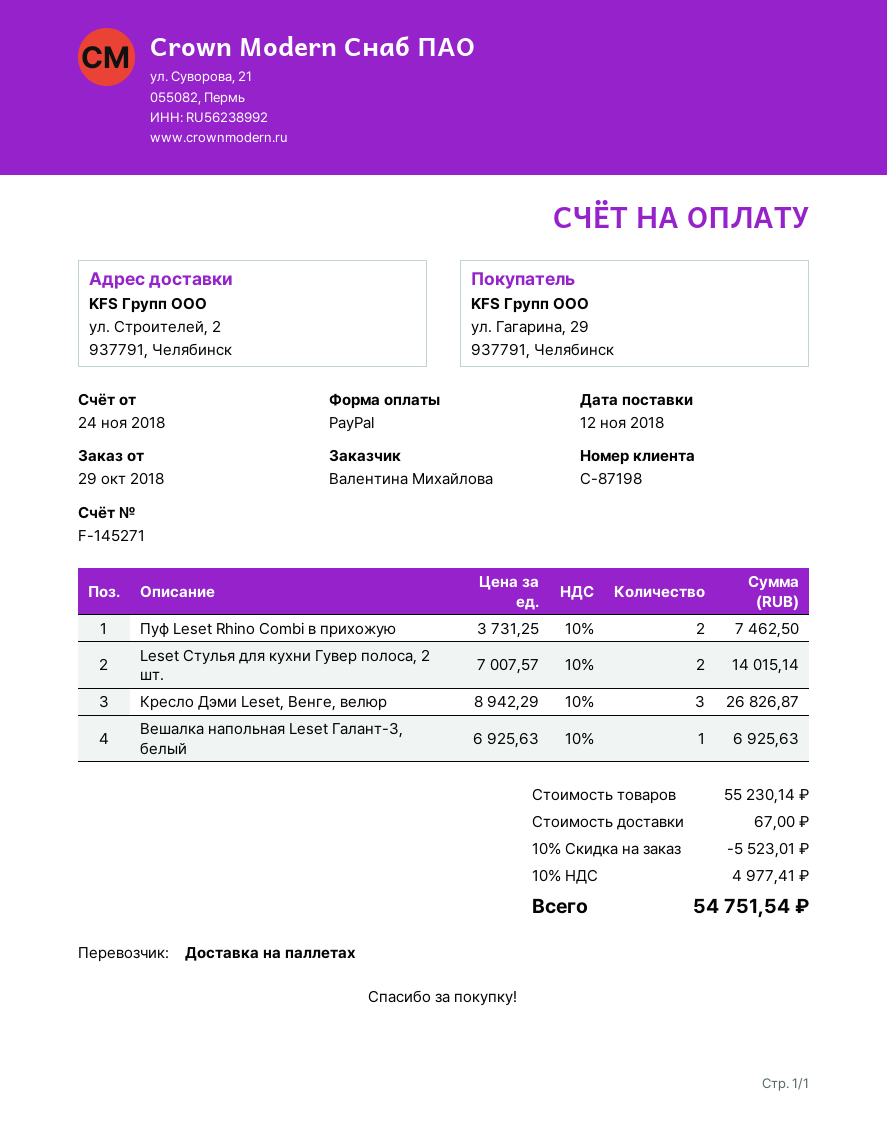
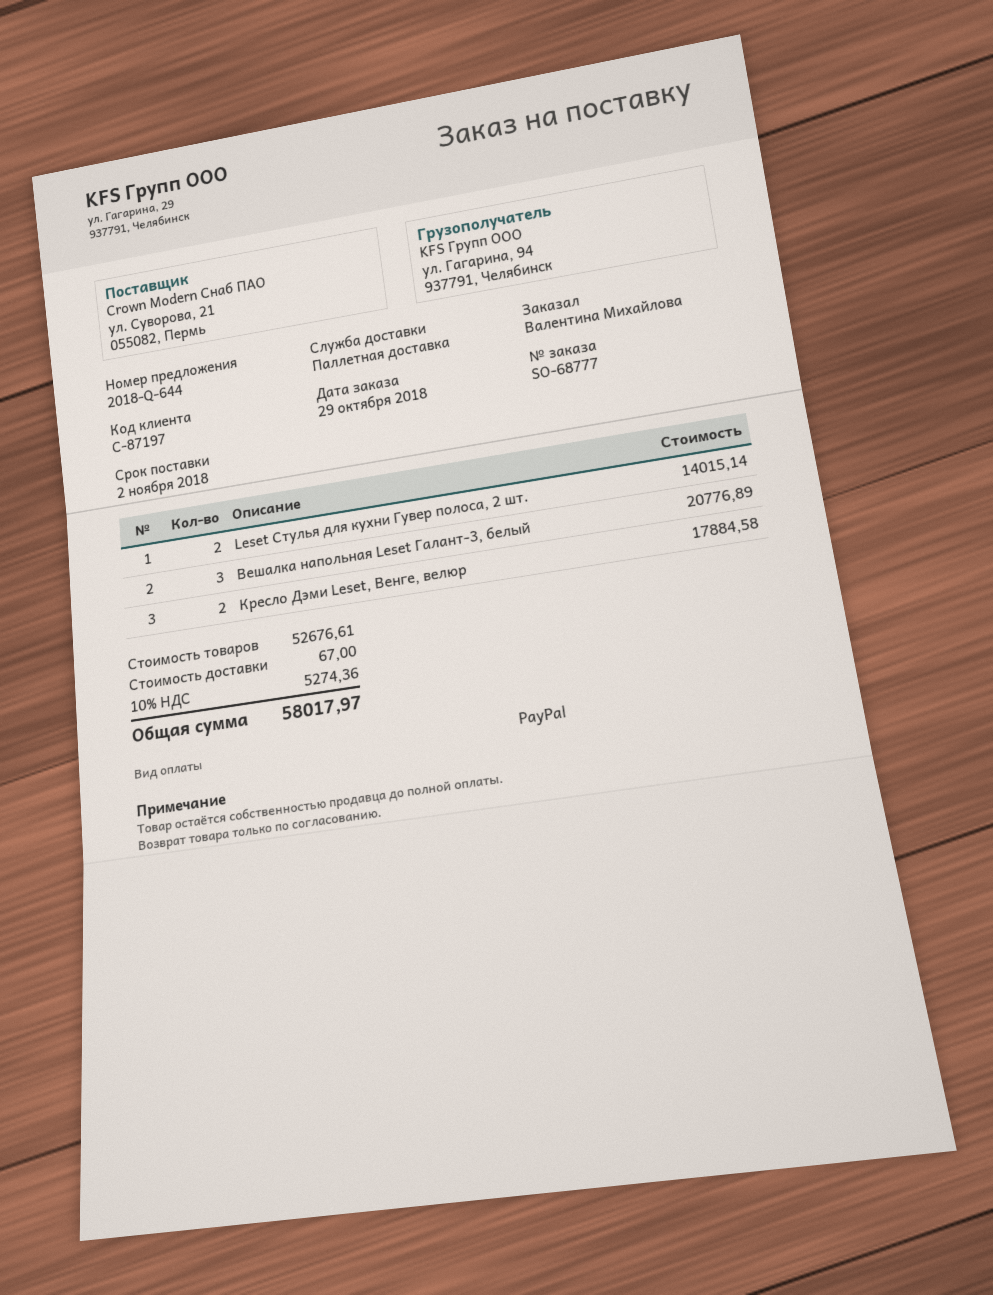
delivery date: 2018-11-12 -> 2018-11-02
customer number: C-87198 -> C-87197
ship to: ул. Строителей, 2, 937791, Челябинск -> ул. Гагарина, 94, 937791, Челябинск
Пуф Leset Rhino Combi в прихожую: 2 for 7462.50 -> none
Кресло Дэми Leset, Венге, велюр: 3 for 26826.87 -> 2 for 17884.58
Вешалка напольная Leset Галант-3, белый: 1 for 6925.63 -> 3 for 20776.89
subtotal: 55230.14 -> 52676.61
discount: 10% = 5523.01 -> none
tax: 10% = 4977.41 -> 10% = 5274.36
total: 54751.54 -> 58017.97

